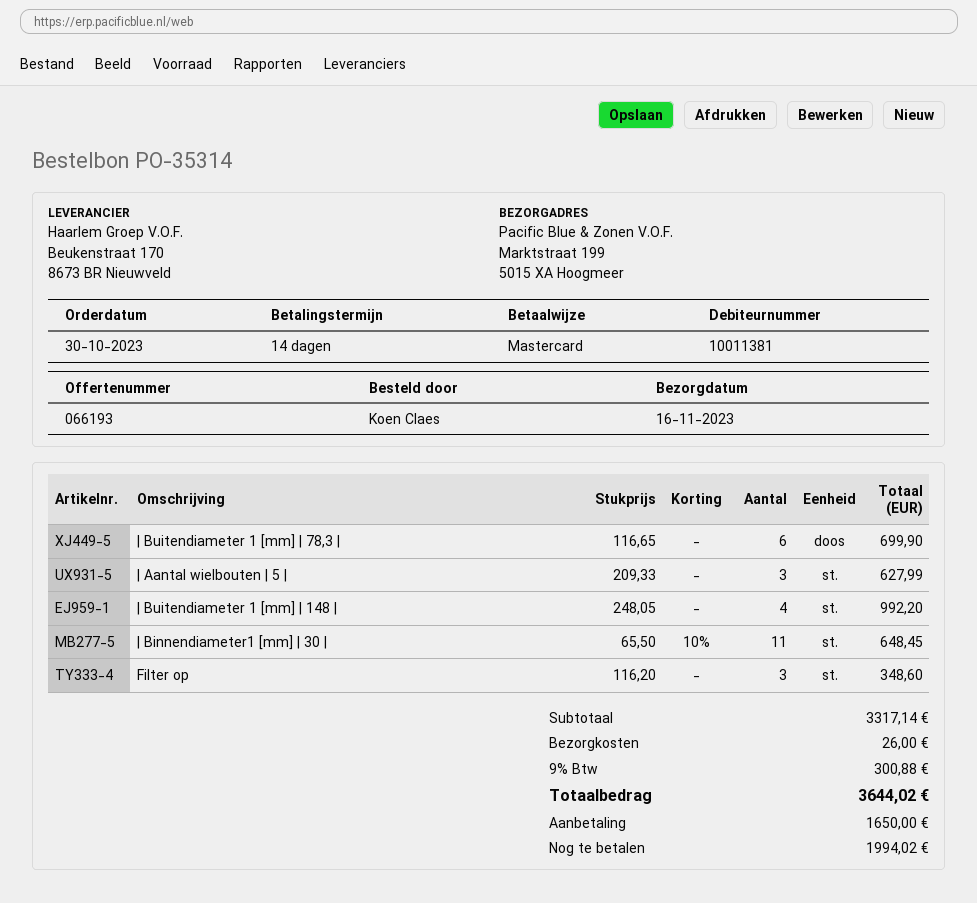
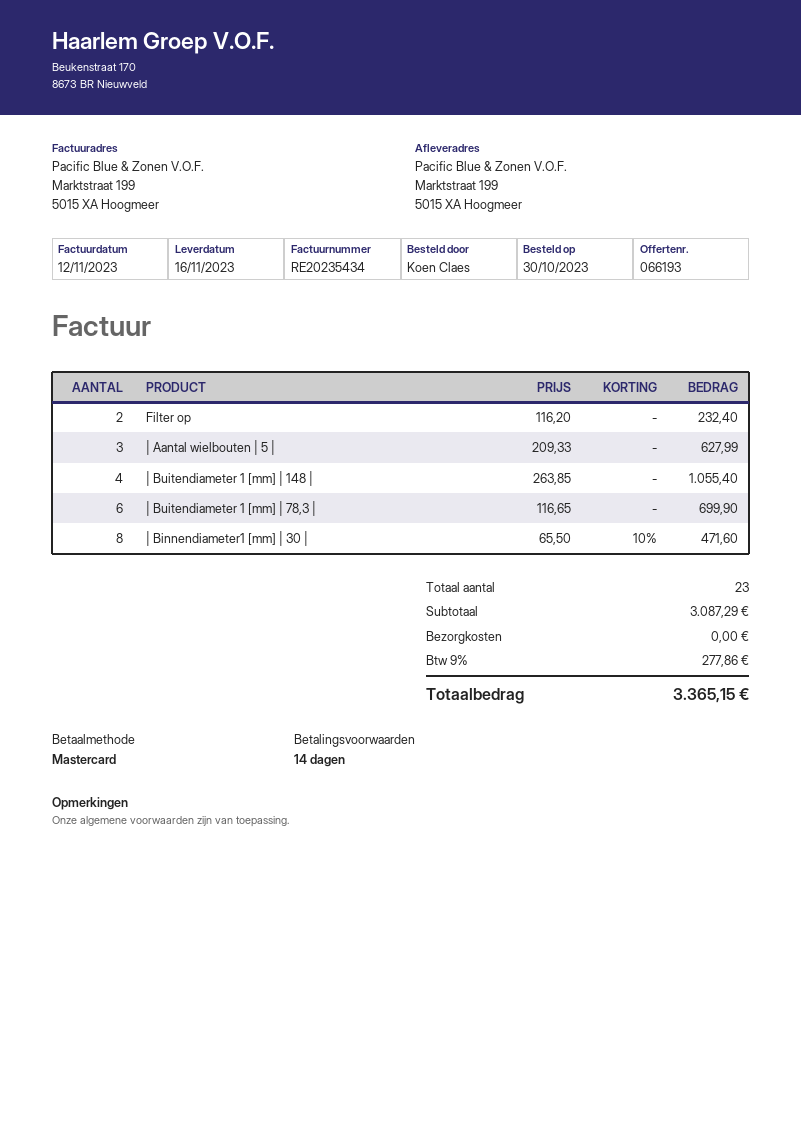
| Buitendiameter 1 [mm] | 148 |: 4 x 248.05 = 992.20 -> 4 x 263.85 = 1055.40
| Binnendiameter1 [mm] | 30 |: 11 x 65.50 - 10% = 648.45 -> 8 x 65.50 - 10% = 471.60
Filter op: 3 x 116.20 = 348.60 -> 2 x 116.20 = 232.40
subtotal: 3317.14 -> 3087.29
shipping: 26.00 -> 0.00
tax: 9% = 300.88 -> 9% = 277.86
total: 3644.02 -> 3365.15

